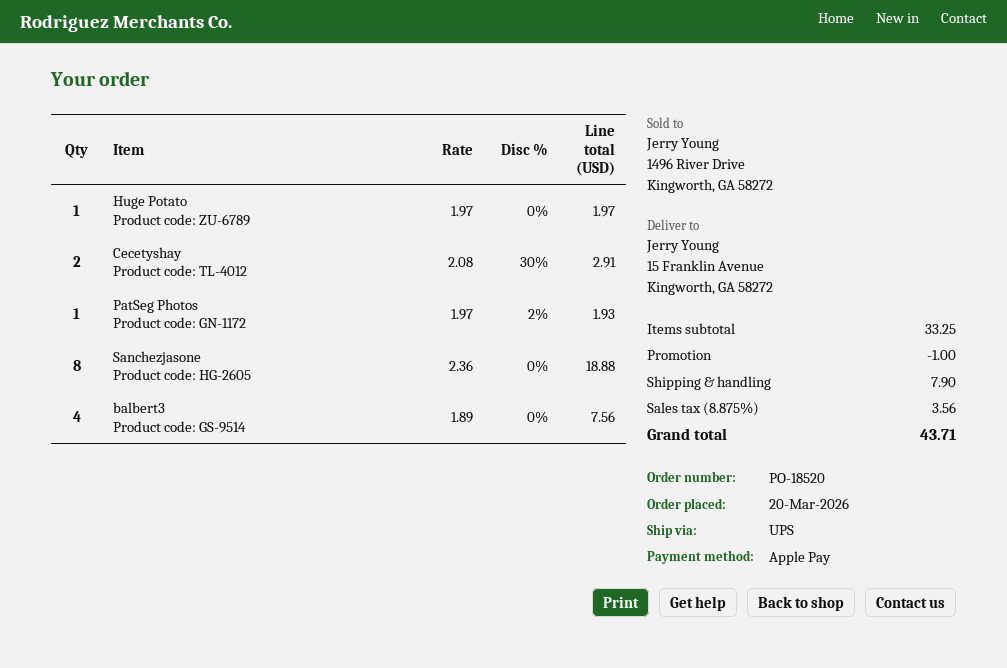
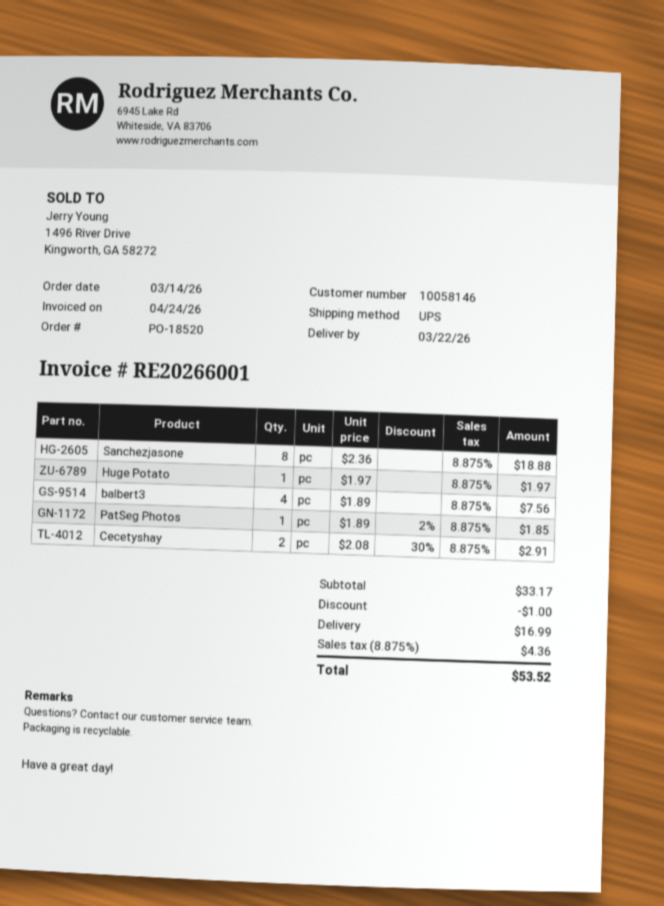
order date: 2026-03-20 -> 2026-03-14
PatSeg Photos: 1 x 1.97 - 2% = 1.93 -> 1 x 1.89 - 2% = 1.85
subtotal: 33.25 -> 33.17
shipping: 7.90 -> 16.99
tax: 8.875% = 3.56 -> 8.875% = 4.36
total: 43.71 -> 53.52

